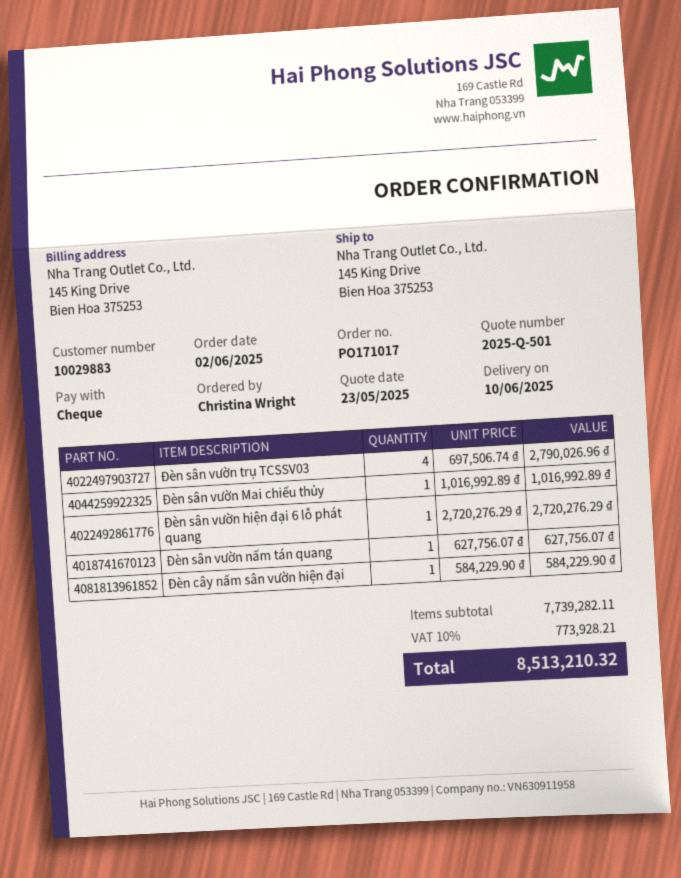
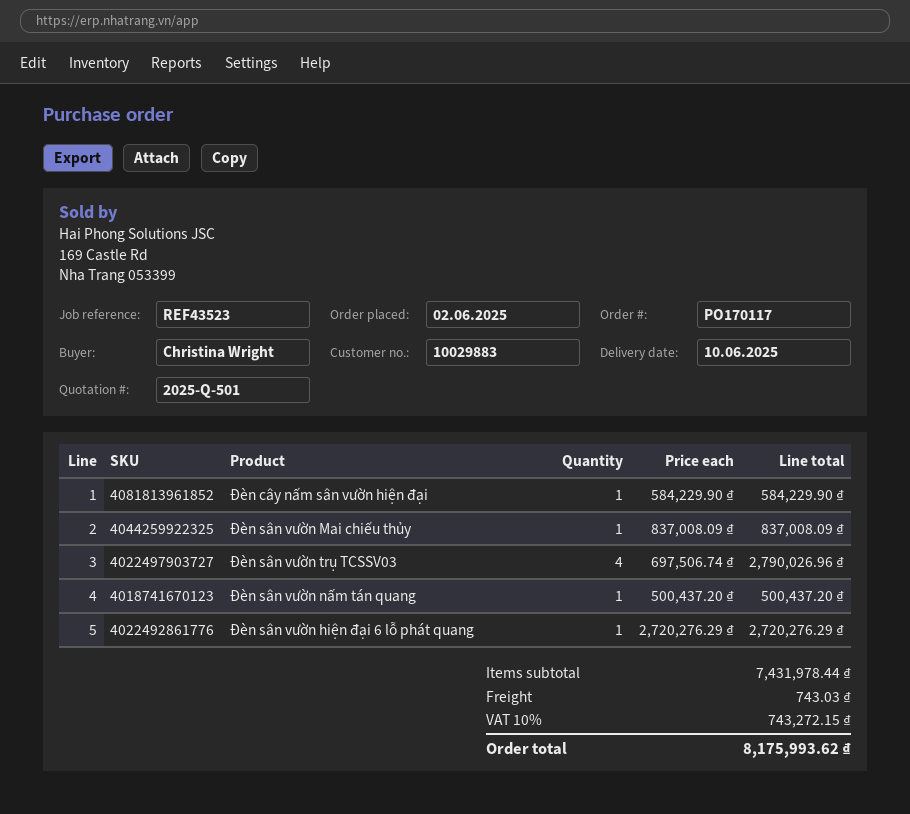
order number: PO171017 -> PO170117
Đèn sân vườn Mai chiếu thủy: 1 x 1016992.89 = 1016992.89 -> 1 x 837008.09 = 837008.09
Đèn sân vườn nấm tán quang: 1 x 627756.07 = 627756.07 -> 1 x 500437.20 = 500437.20
subtotal: 7739282.11 -> 7431978.44
shipping: none -> 743.03
tax: 10% = 773928.21 -> 10% = 743272.15
total: 8513210.32 -> 8175993.62

